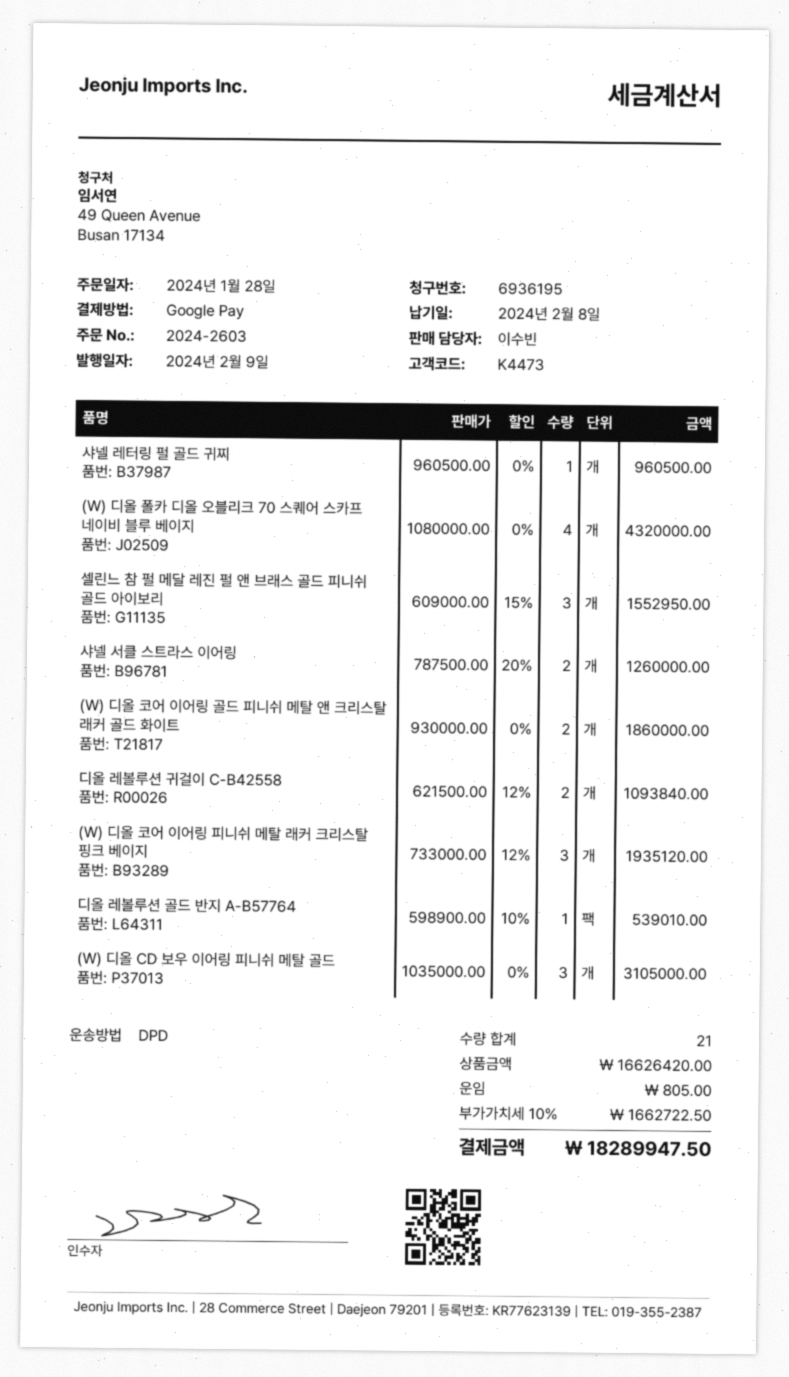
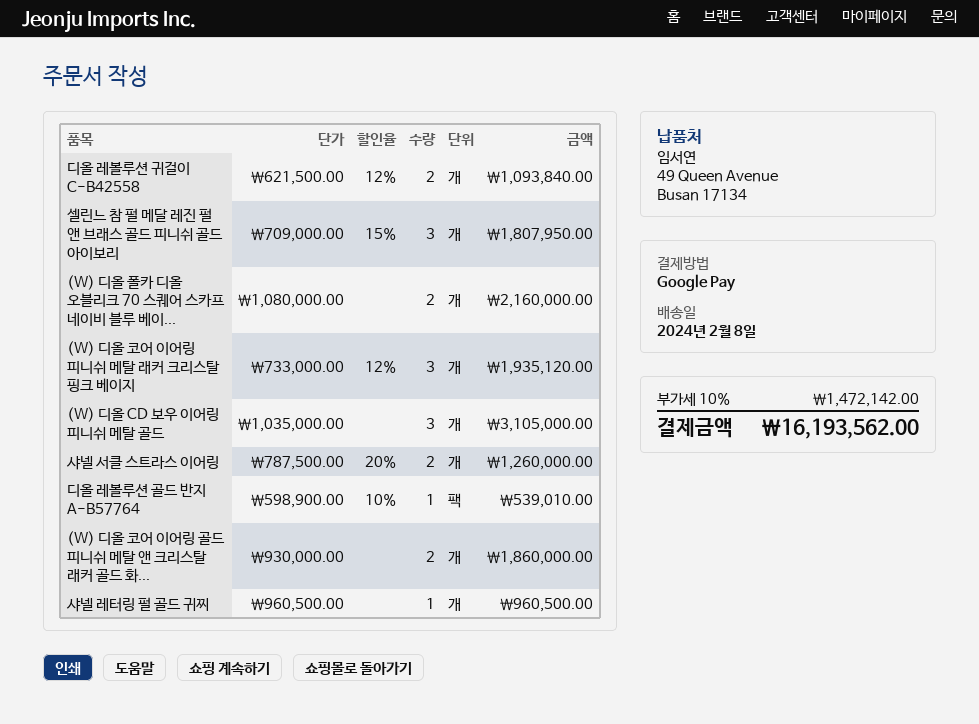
(W) 디올 폴카 디올 오블리크 70 스퀘어 스카프 네이비 블루 베이지: 4 x 1080000.00 = 4320000.00 -> 2 x 1080000.00 = 2160000.00
셀린느 참 펄 메달 레진 펄 앤 브래스 골드 피니쉬 골드 아이보리: 3 x 609000.00 - 15% = 1552950.00 -> 3 x 709000.00 - 15% = 1807950.00
shipping: 805.00 -> none
tax: 10% = 1662722.50 -> 10% = 1472142.00
total: 18289947.50 -> 16193562.00

